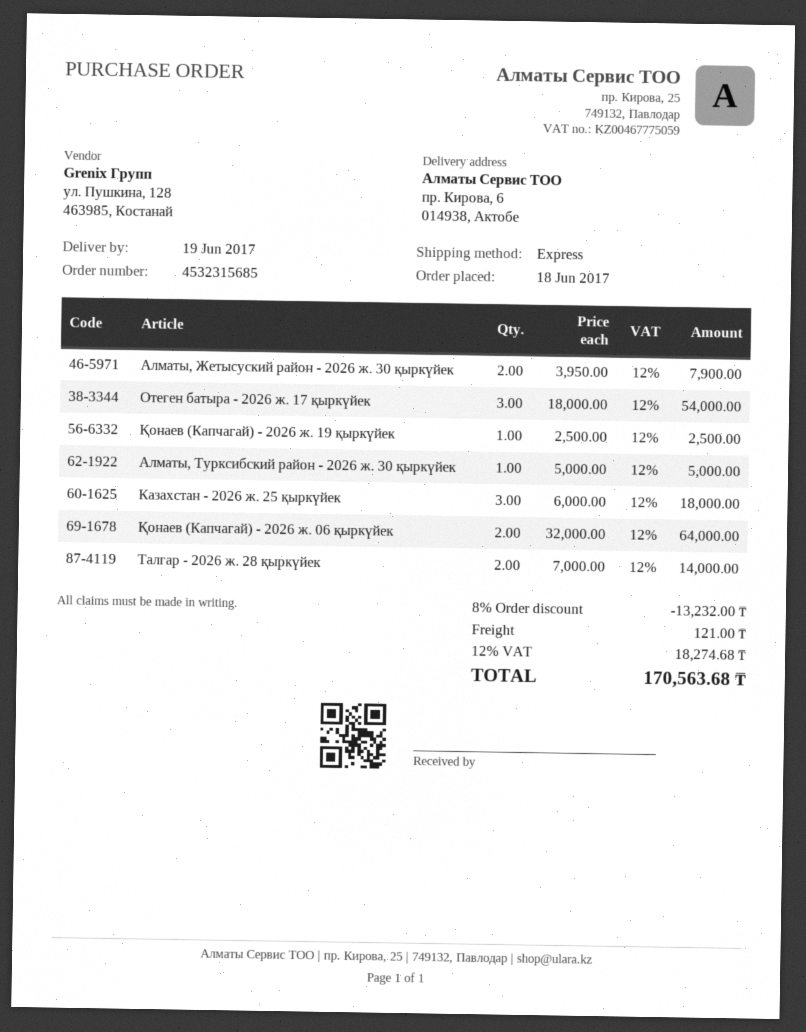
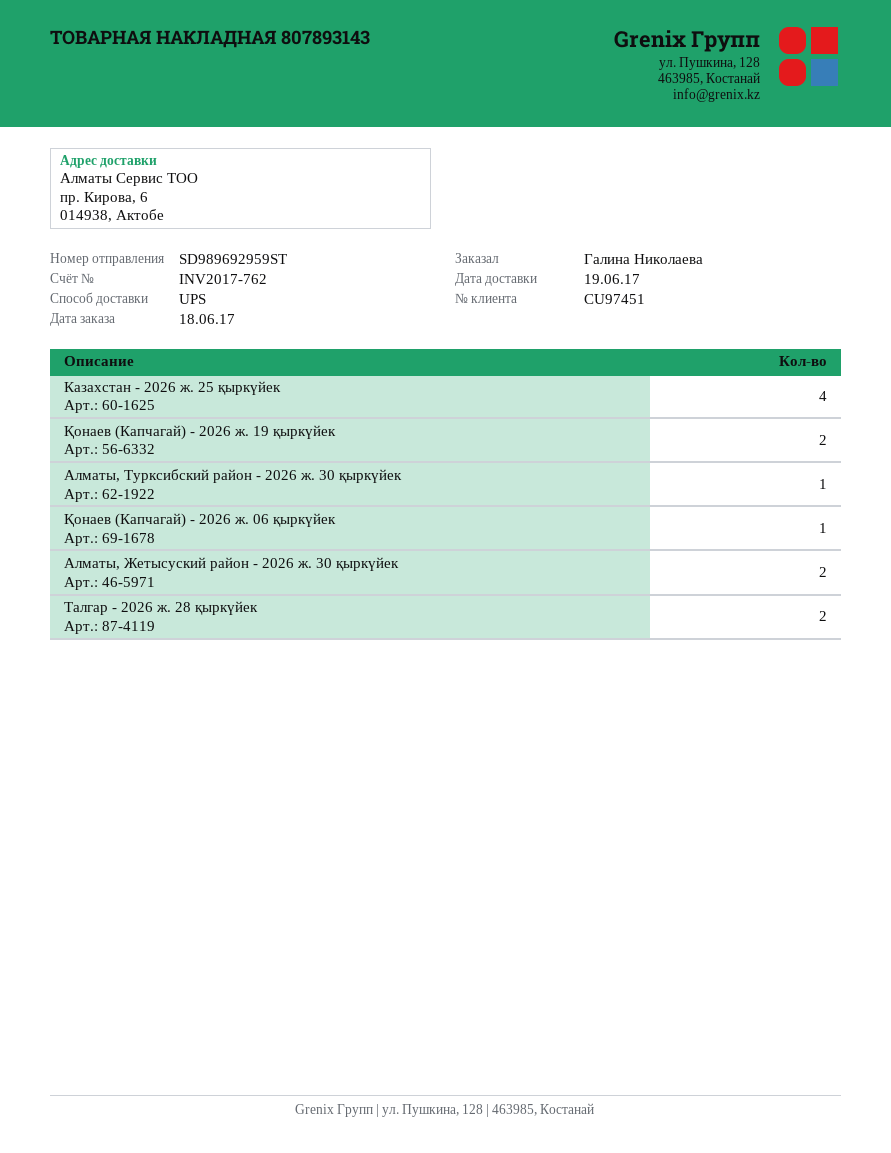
shipping method: express -> UPS
Отеген батыра - 2026 ж. 17 қыркүйек: 3 -> none
Қонаев (Капчагай) - 2026 ж. 19 қыркүйек: 1 -> 2
Казахстан - 2026 ж. 25 қыркүйек: 3 -> 4
Қонаев (Капчагай) - 2026 ж. 06 қыркүйек: 2 -> 1

